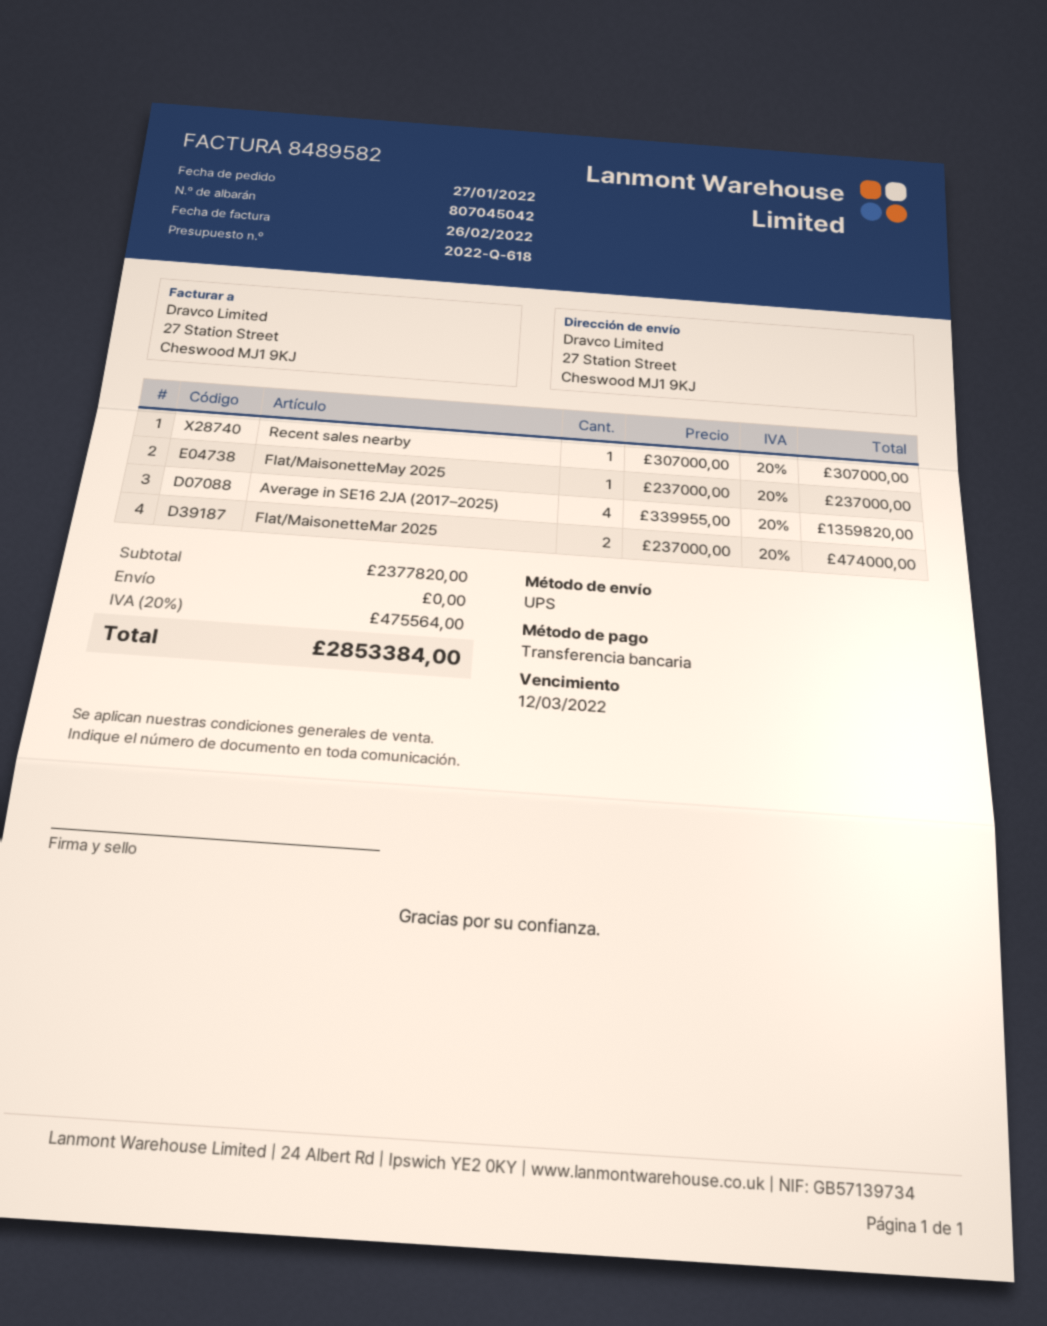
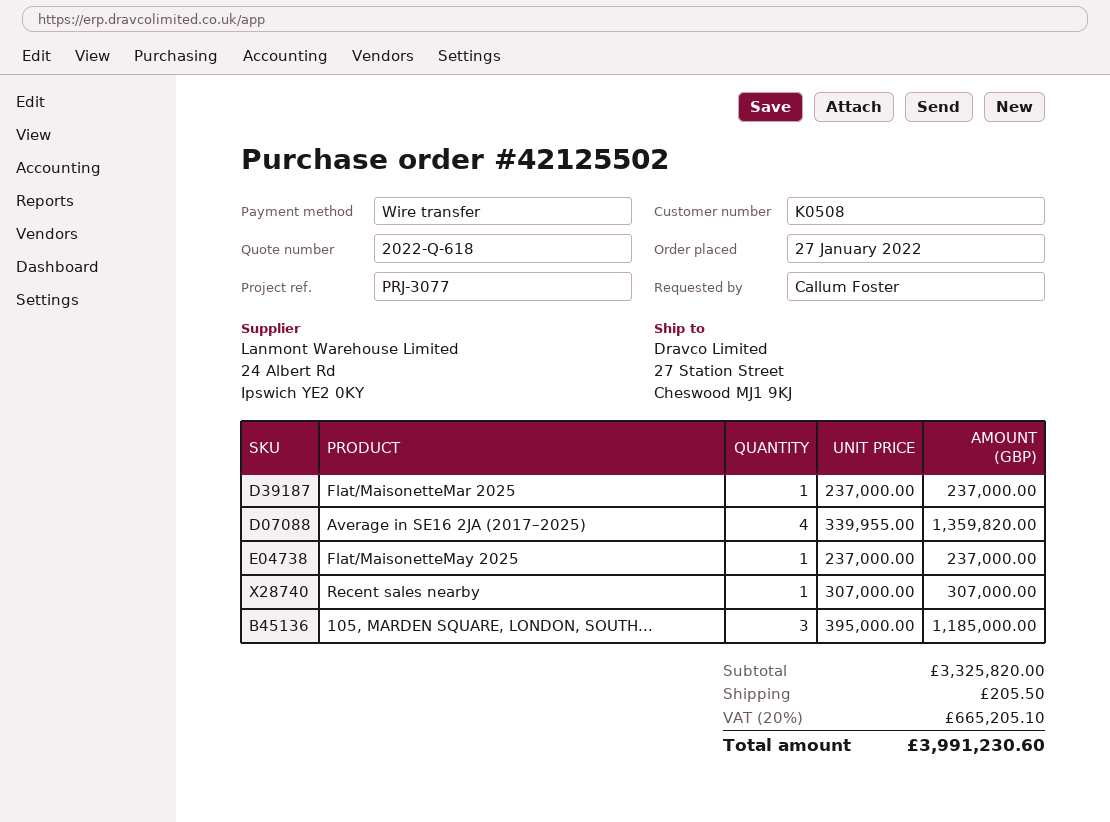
Flat/MaisonetteMar 2025: 2 x 237000.00 = 474000.00 -> 1 x 237000.00 = 237000.00
105, MARDEN SQUARE, LONDON, SOUTH...: none -> 3 x 395000.00 = 1185000.00
subtotal: 2377820.00 -> 3325820.00
shipping: 0.00 -> 205.50
tax: 20% = 475564.00 -> 20% = 665205.10
total: 2853384.00 -> 3991230.60

